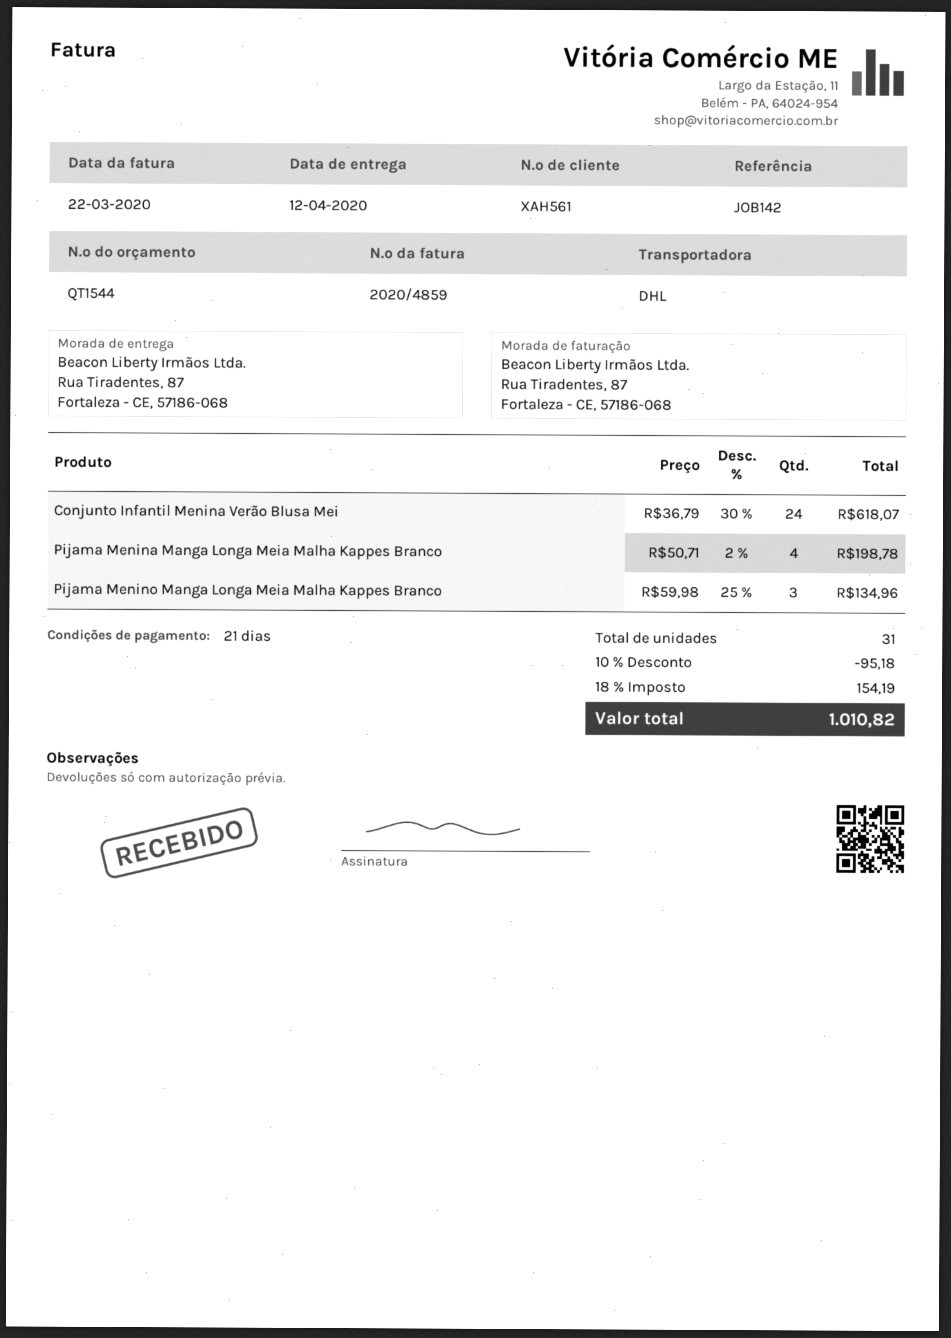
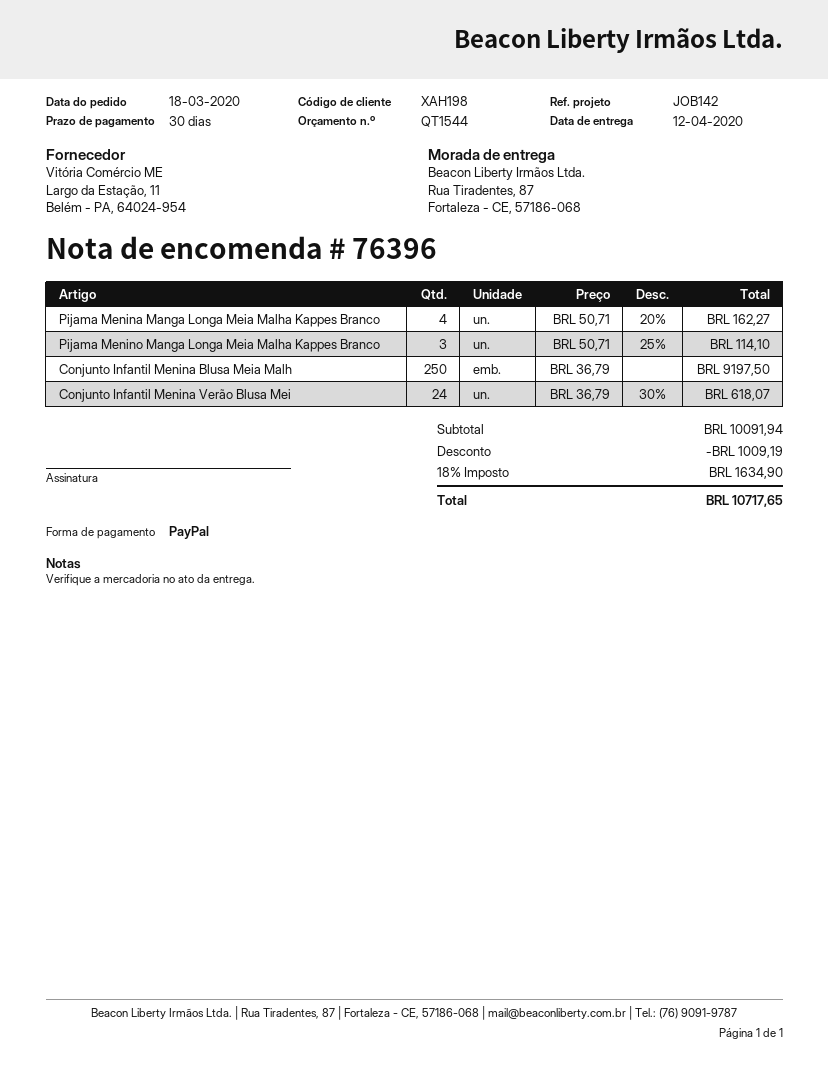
payment terms: 21 days -> 30 days
customer number: XAH561 -> XAH198
Pijama Menina Manga Longa Meia Malha Kappes Branco: 4 x 50.71 - 2% = 198.78 -> 4 x 50.71 - 20% = 162.27
Pijama Menino Manga Longa Meia Malha Kappes Branco: 3 x 59.98 - 25% = 134.96 -> 3 x 50.71 - 25% = 114.10
Conjunto Infantil Menina Blusa Meia Malh: none -> 250 x 36.79 = 9197.50
discount: 95.18 -> 1009.19
tax: 18% = 154.19 -> 18% = 1634.90
total: 1010.82 -> 10717.65

